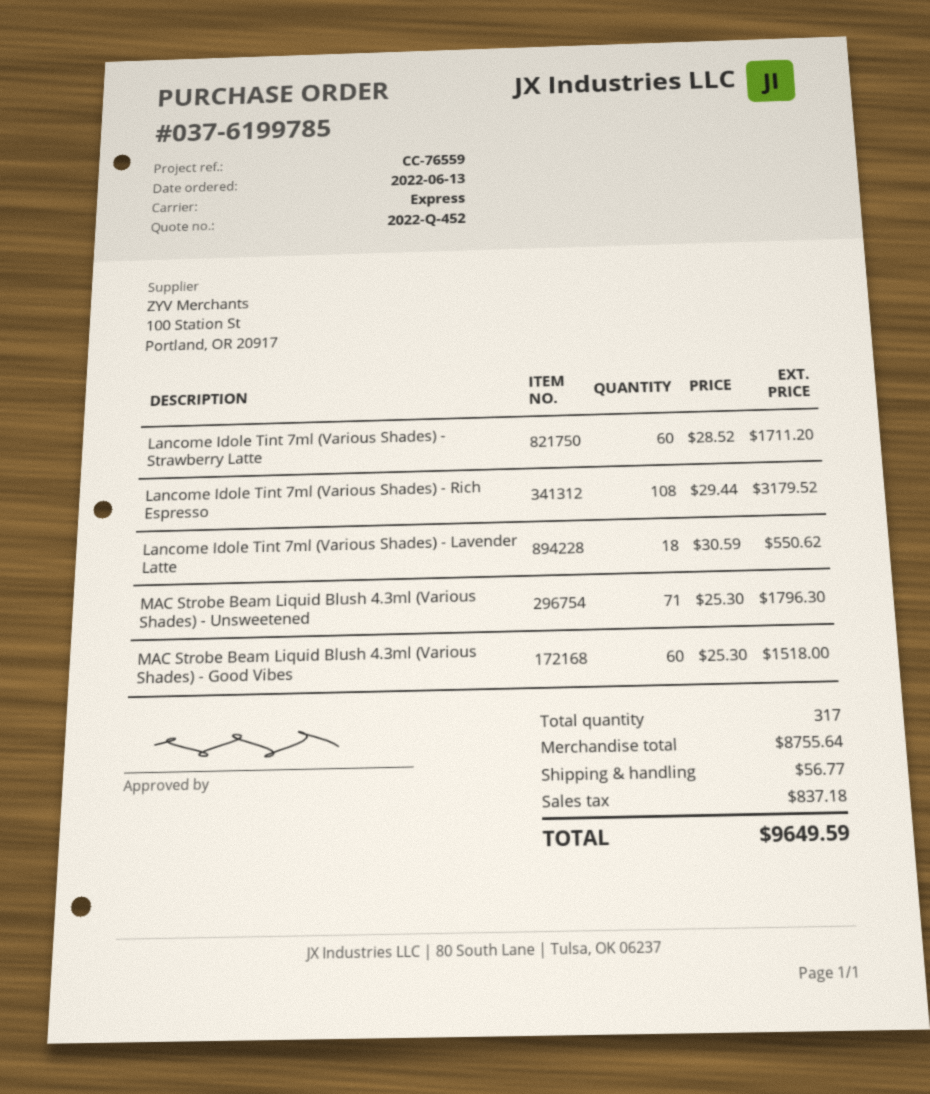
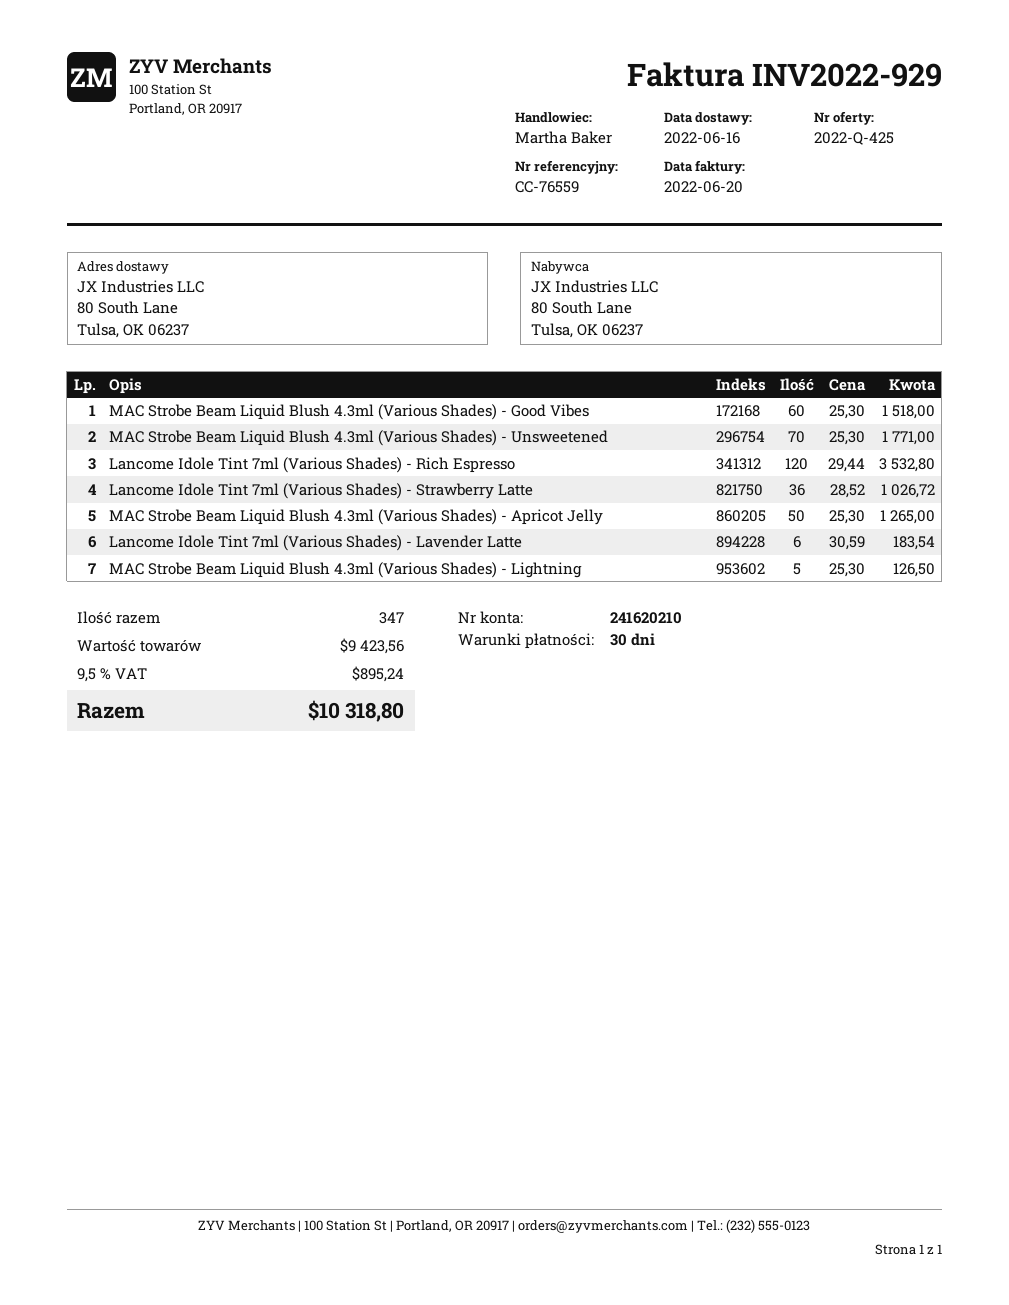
quote number: 2022-Q-452 -> 2022-Q-425
Lancome Idole Tint 7ml (Various Shades) - Strawberry Latte: 60 x 28.52 = 1711.20 -> 36 x 28.52 = 1026.72
Lancome Idole Tint 7ml (Various Shades) - Rich Espresso: 108 x 29.44 = 3179.52 -> 120 x 29.44 = 3532.80
Lancome Idole Tint 7ml (Various Shades) - Lavender Latte: 18 x 30.59 = 550.62 -> 6 x 30.59 = 183.54
MAC Strobe Beam Liquid Blush 4.3ml (Various Shades) - Unsweetened: 71 x 25.30 = 1796.30 -> 70 x 25.30 = 1771.00
MAC Strobe Beam Liquid Blush 4.3ml (Various Shades) - Apricot Jelly: none -> 50 x 25.30 = 1265.00
MAC Strobe Beam Liquid Blush 4.3ml (Various Shades) - Lightning: none -> 5 x 25.30 = 126.50
total quantity: 317 -> 347
subtotal: 8755.64 -> 9423.56
shipping: 56.77 -> none
tax: 837.18 -> 895.24
total: 9649.59 -> 10318.80

